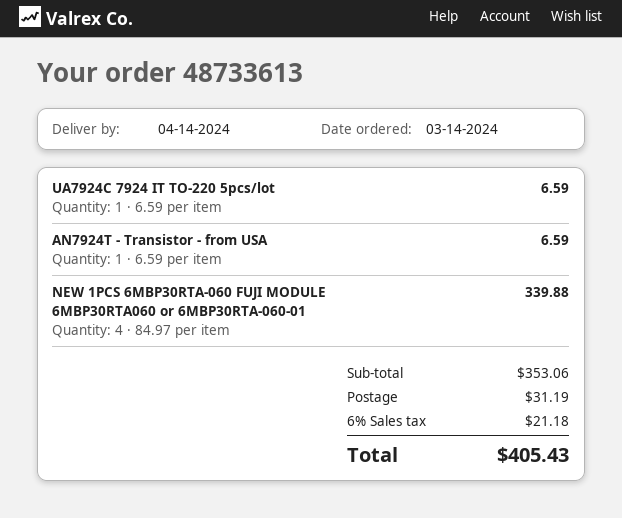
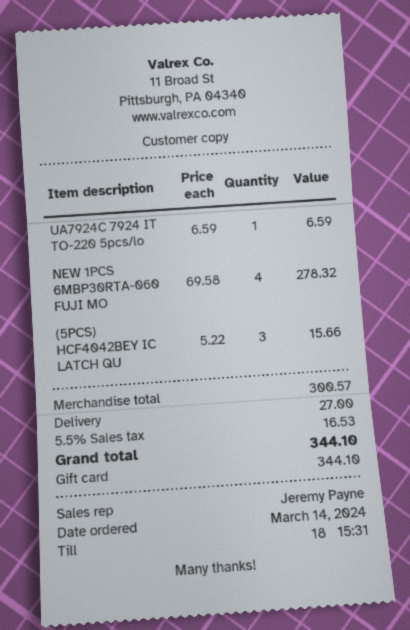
AN7924T - Transistor - from USA: 1 x 6.59 = 6.59 -> none
NEW 1PCS 6MBP30RTA-060 FUJI MODULE 6MBP30RTA060 or 6MBP30RTA-060-01: 4 x 84.97 = 339.88 -> 4 x 69.58 = 278.32
(5PCS) HCF4042BEY IC LATCH QU: none -> 3 x 5.22 = 15.66
subtotal: 353.06 -> 300.57
shipping: 31.19 -> 27.00
tax: 6% = 21.18 -> 5.5% = 16.53
total: 405.43 -> 344.10

